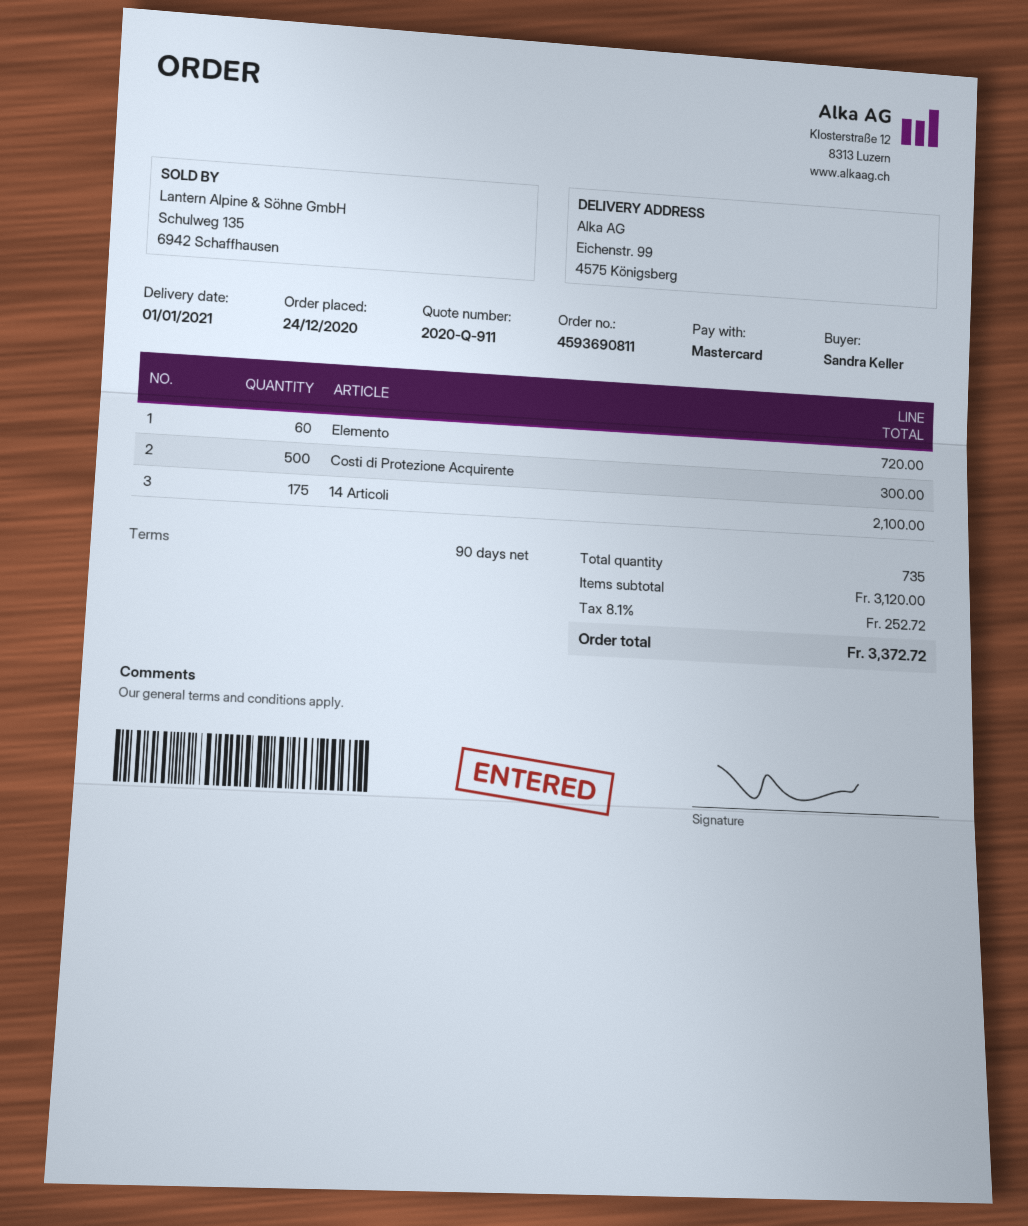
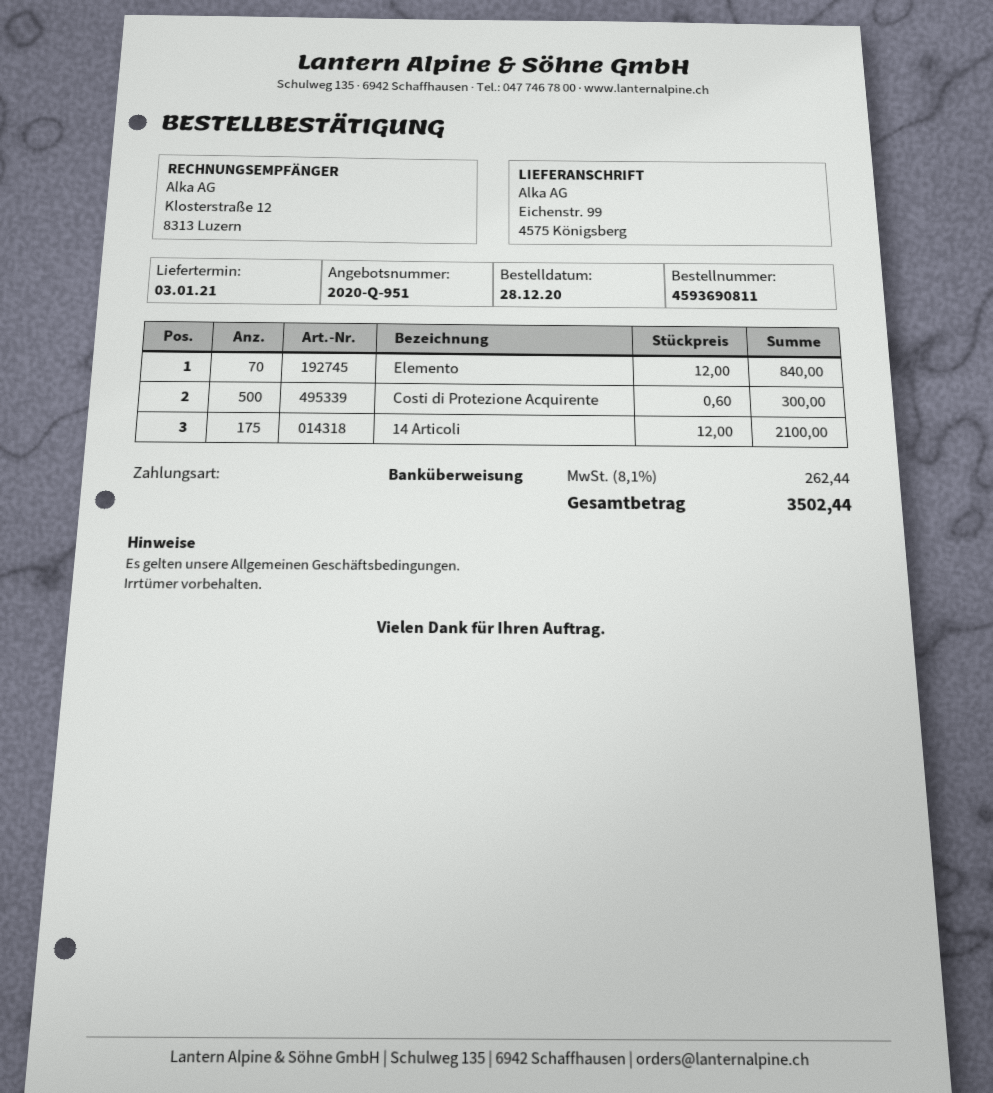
quote number: 2020-Q-911 -> 2020-Q-951
order date: 2020-12-24 -> 2020-12-28
delivery date: 2021-01-01 -> 2021-01-03
payment method: Mastercard -> bank transfer
Elemento: 60 for 720.00 -> 70 for 840.00
tax: 8.1% = 252.72 -> 8.1% = 262.44
total: 3372.72 -> 3502.44

